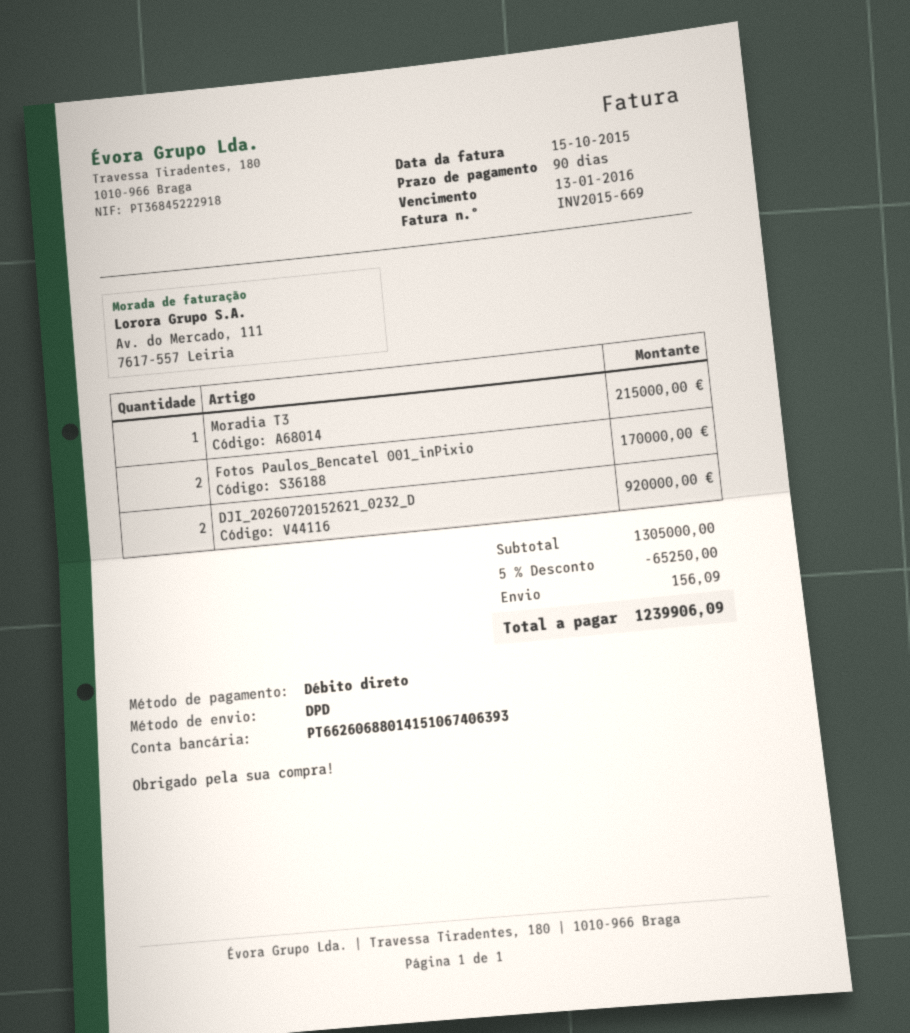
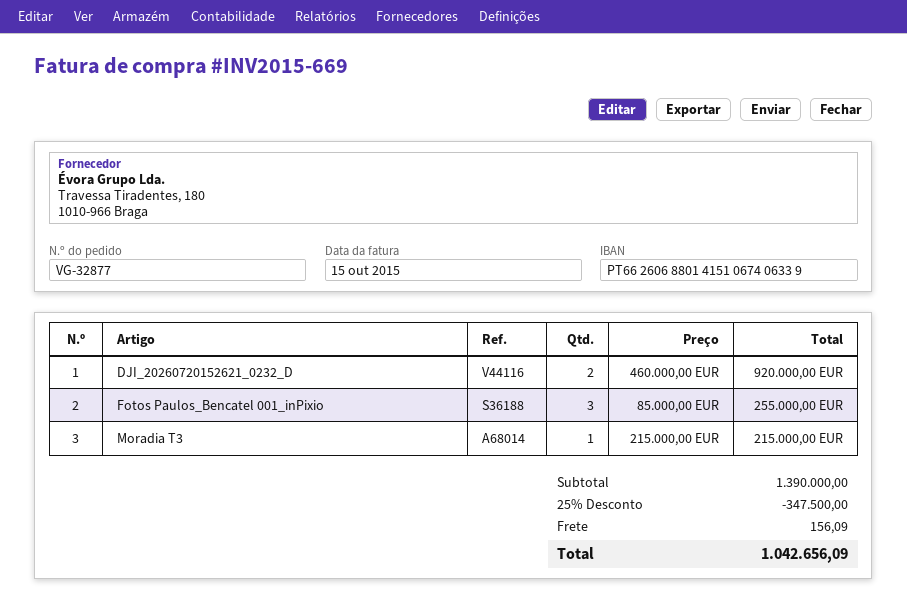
bank account: PT66260688014151067406393 -> PT66260688014151067406339
Fotos Paulos_Bencatel 001_inPixio: 2 for 170000.00 -> 3 for 255000.00
subtotal: 1305000.00 -> 1390000.00
discount: 5% = 65250.00 -> 25% = 347500.00
total: 1239906.09 -> 1042656.09

